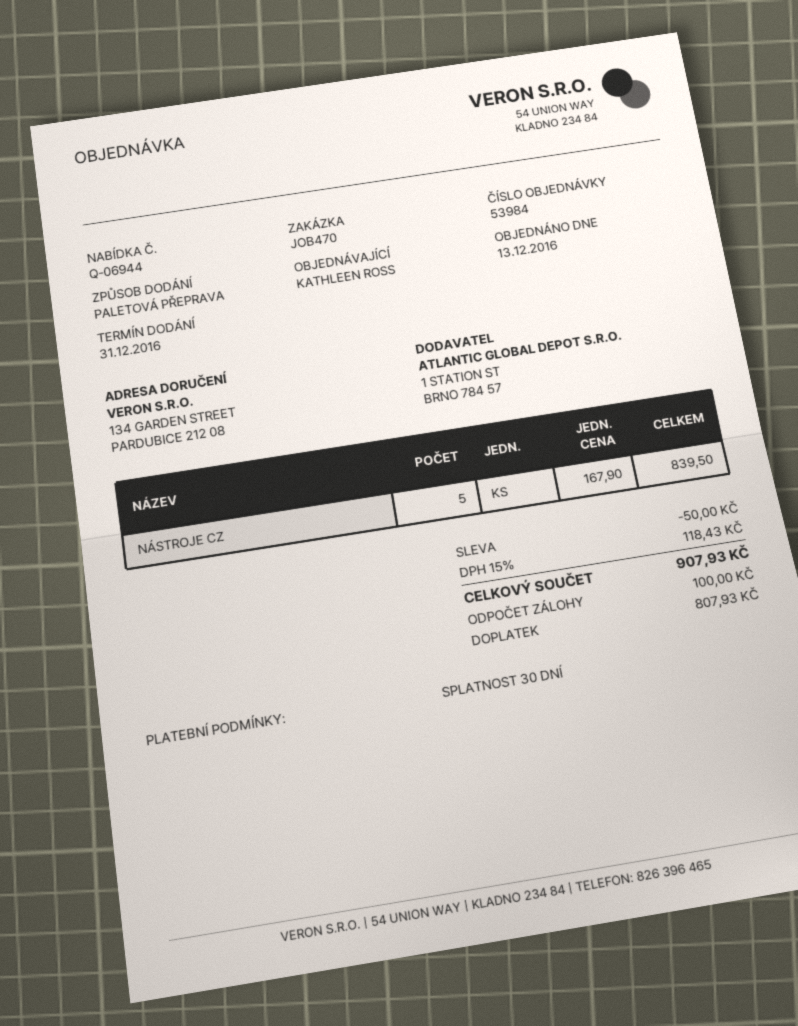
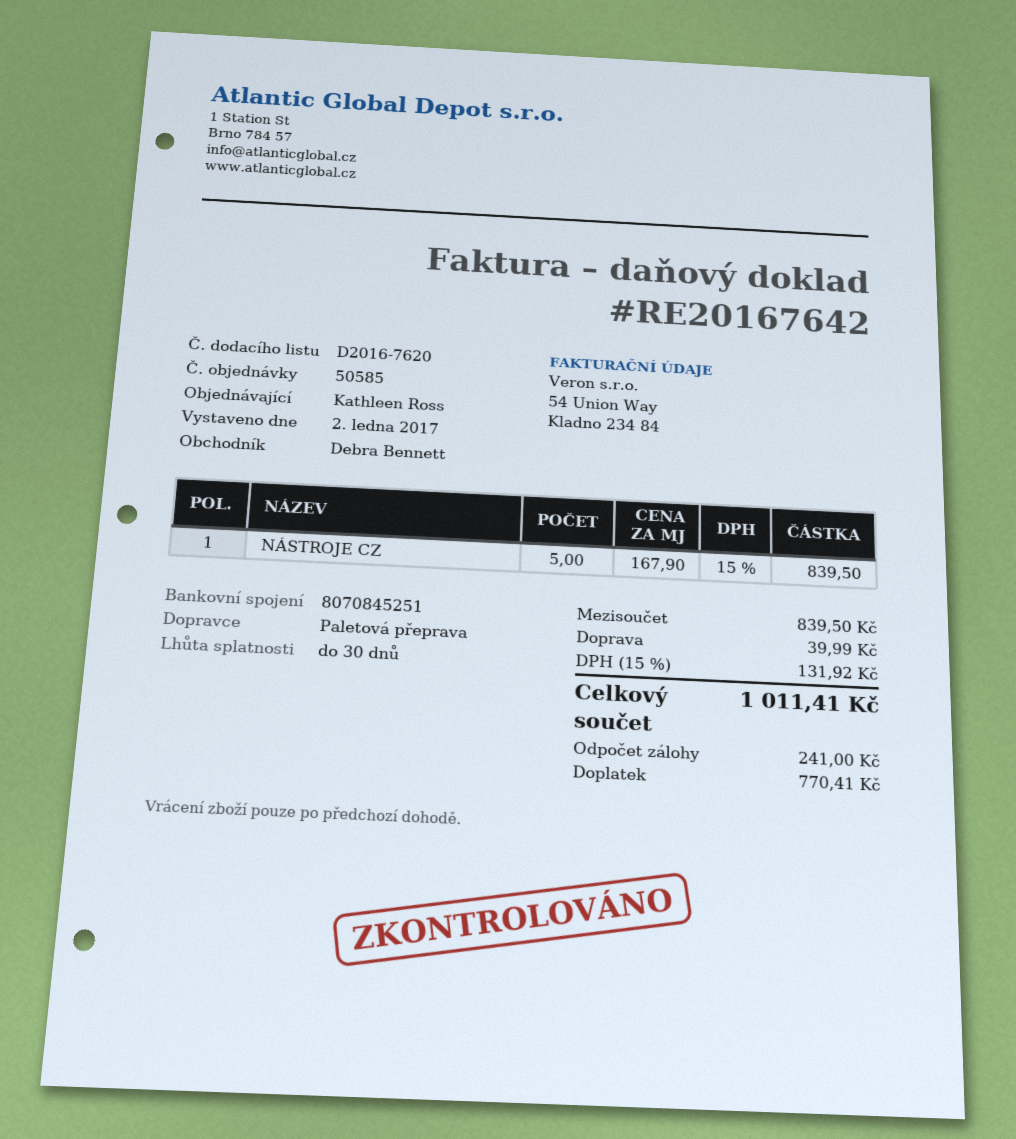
order number: 53984 -> 50585
discount: 50.00 -> none
shipping: none -> 39.99
tax: 15% = 118.43 -> 15% = 131.92
total: 907.93 -> 1011.41
deposit: 100.00 -> 241.00
balance: 807.93 -> 770.41

